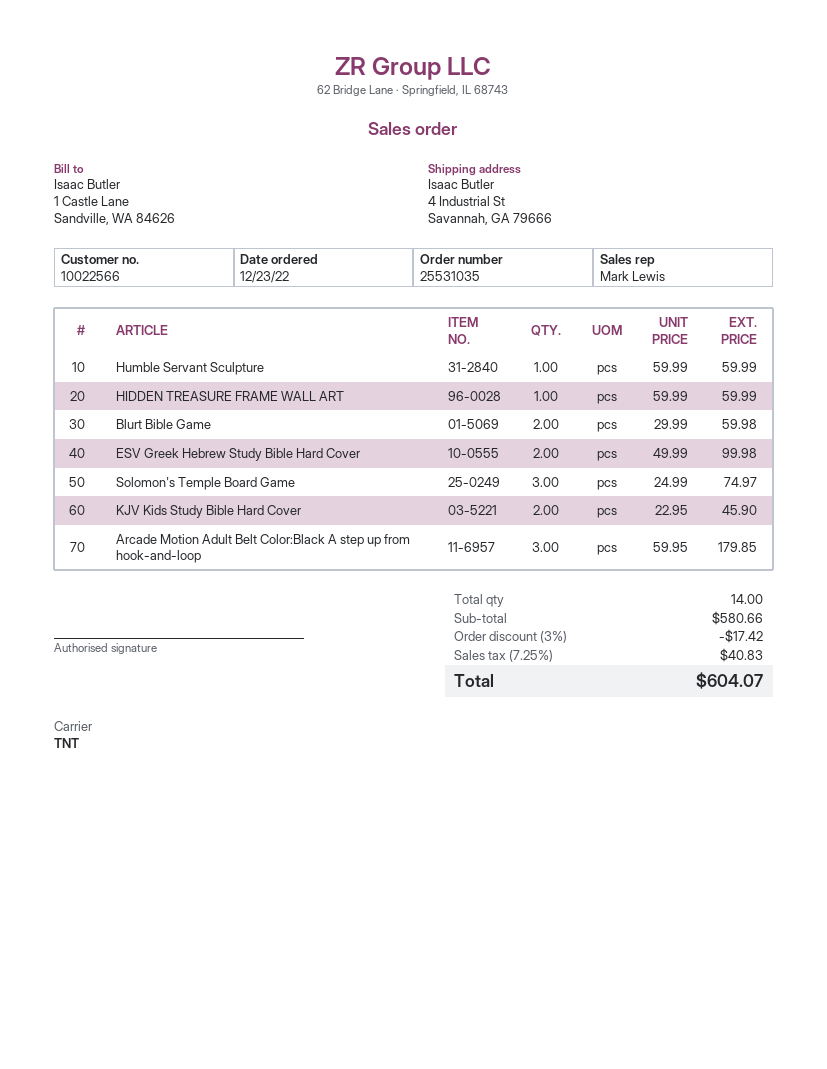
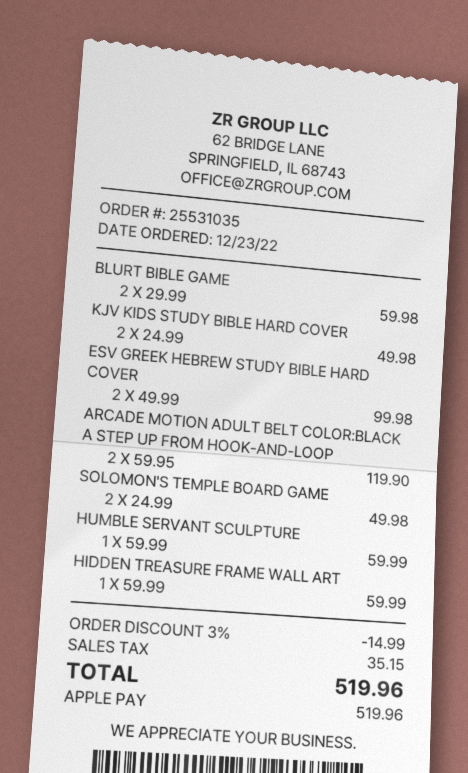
Solomon's Temple Board Game: 3 x 24.99 = 74.97 -> 2 x 24.99 = 49.98
KJV Kids Study Bible Hard Cover: 2 x 22.95 = 45.90 -> 2 x 24.99 = 49.98
Arcade Motion Adult Belt Color:Black A step up from hook-and-loop: 3 x 59.95 = 179.85 -> 2 x 59.95 = 119.90
discount: 3% = 17.42 -> 3% = 14.99
tax: 40.83 -> 35.15
total: 604.07 -> 519.96

